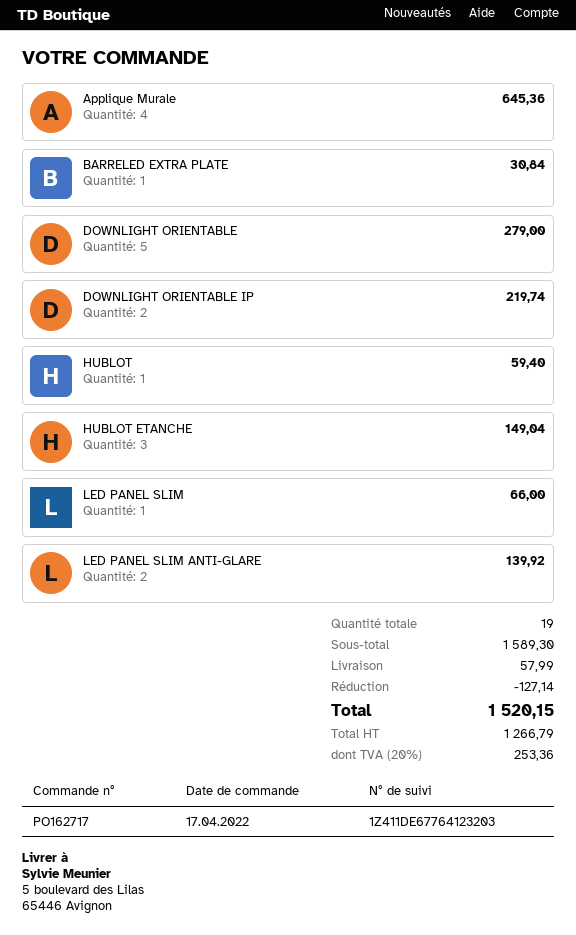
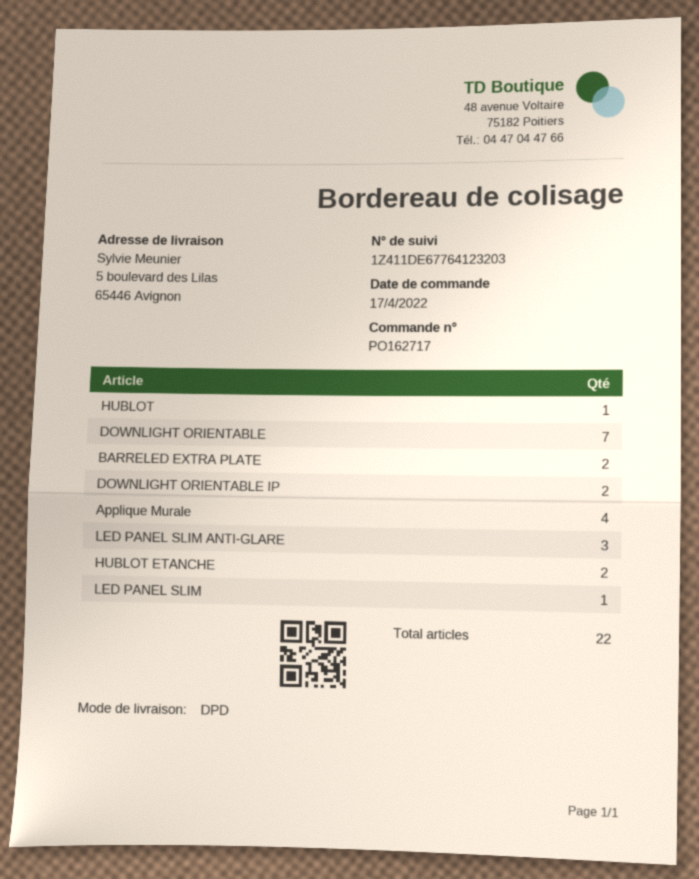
BARRELED EXTRA PLATE: 1 -> 2
DOWNLIGHT ORIENTABLE: 5 -> 7
HUBLOT ETANCHE: 3 -> 2
LED PANEL SLIM ANTI-GLARE: 2 -> 3
total quantity: 19 -> 22

